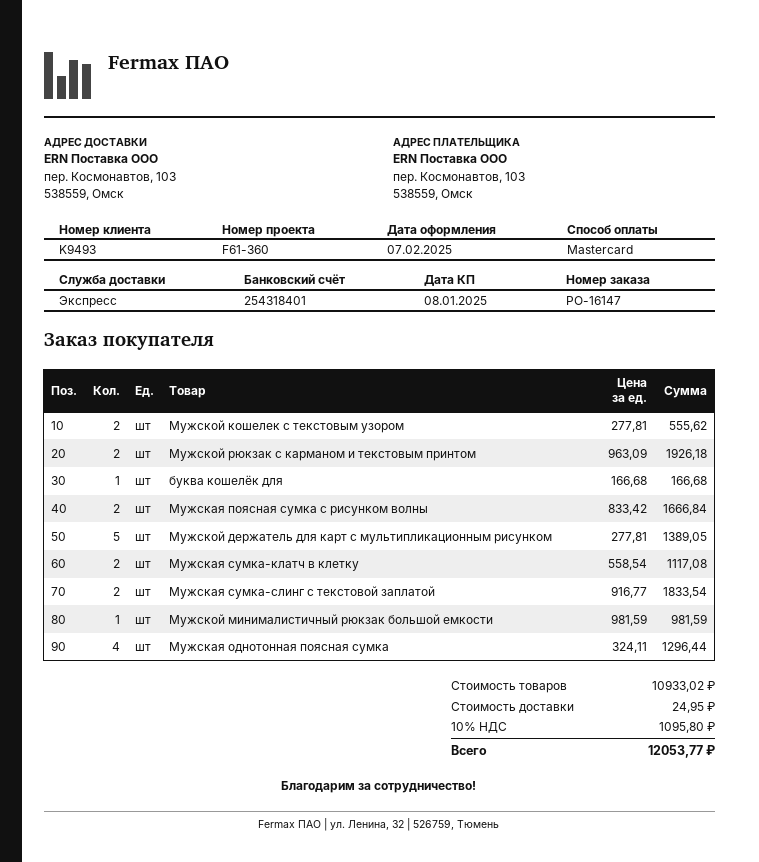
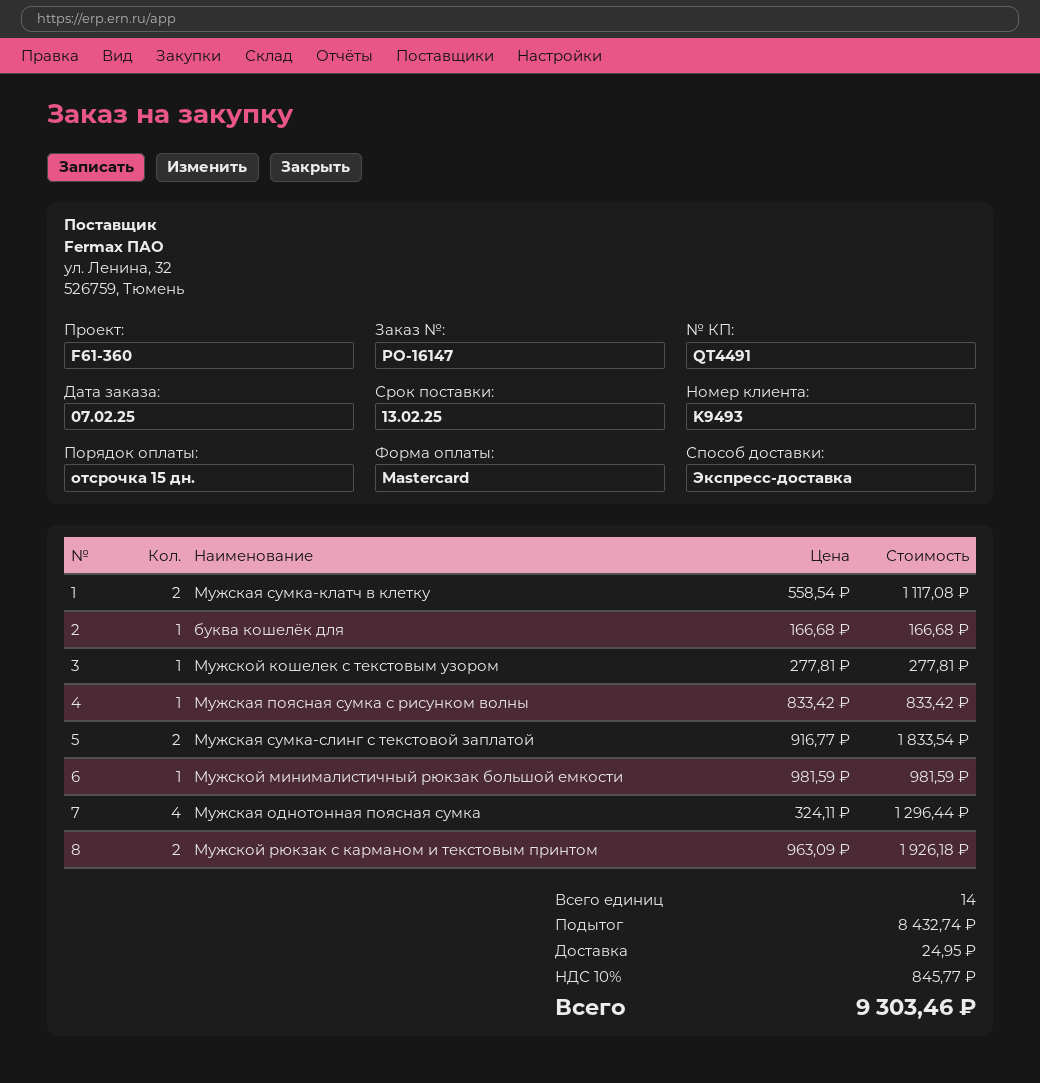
Мужской кошелек с текстовым узором: 2 x 277.81 = 555.62 -> 1 x 277.81 = 277.81
Мужская поясная сумка с рисунком волны: 2 x 833.42 = 1666.84 -> 1 x 833.42 = 833.42
Мужской держатель для карт с мультипликационным рисунком: 5 x 277.81 = 1389.05 -> none
subtotal: 10933.02 -> 8432.74
tax: 10% = 1095.80 -> 10% = 845.77
total: 12053.77 -> 9303.46

